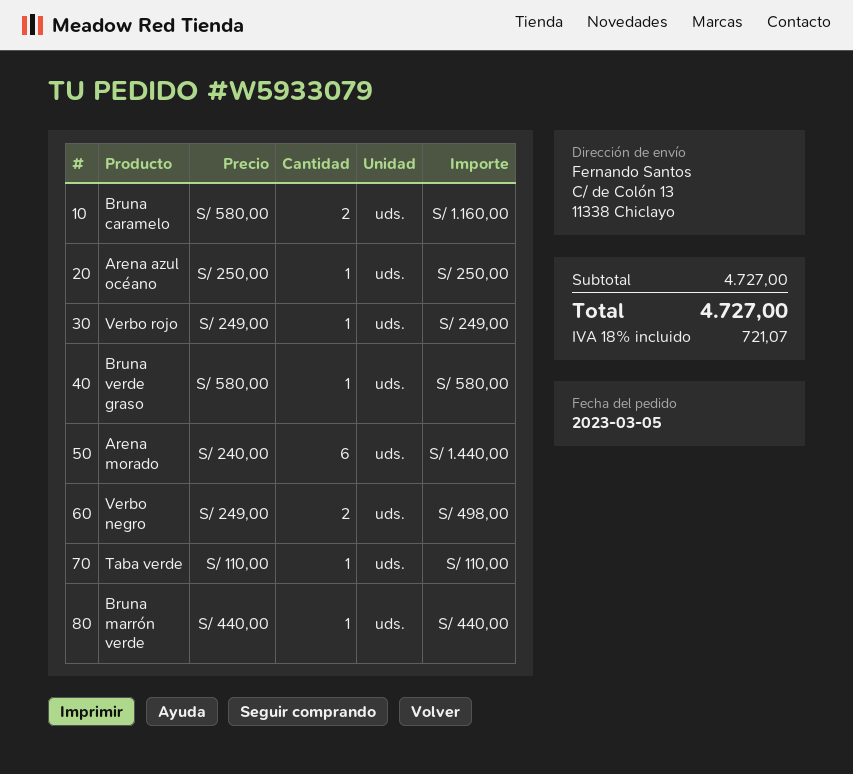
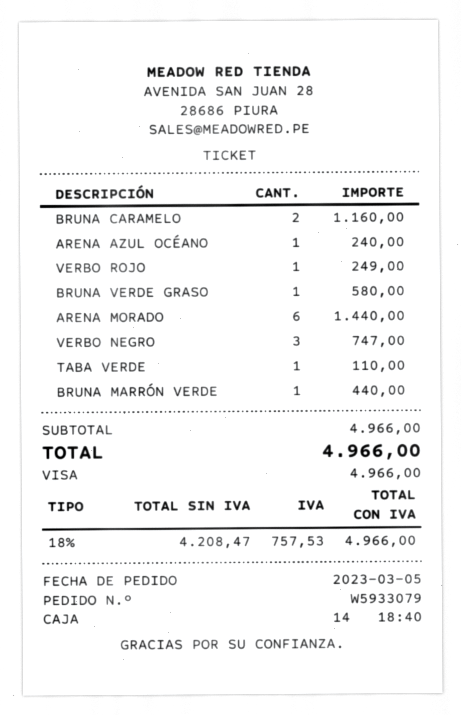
Arena azul océano: 1 for 250.00 -> 1 for 240.00
Verbo negro: 2 for 498.00 -> 3 for 747.00
subtotal: 4727.00 -> 4966.00
tax: 18% = 721.07 -> 18% = 757.53
total: 4727.00 -> 4966.00

